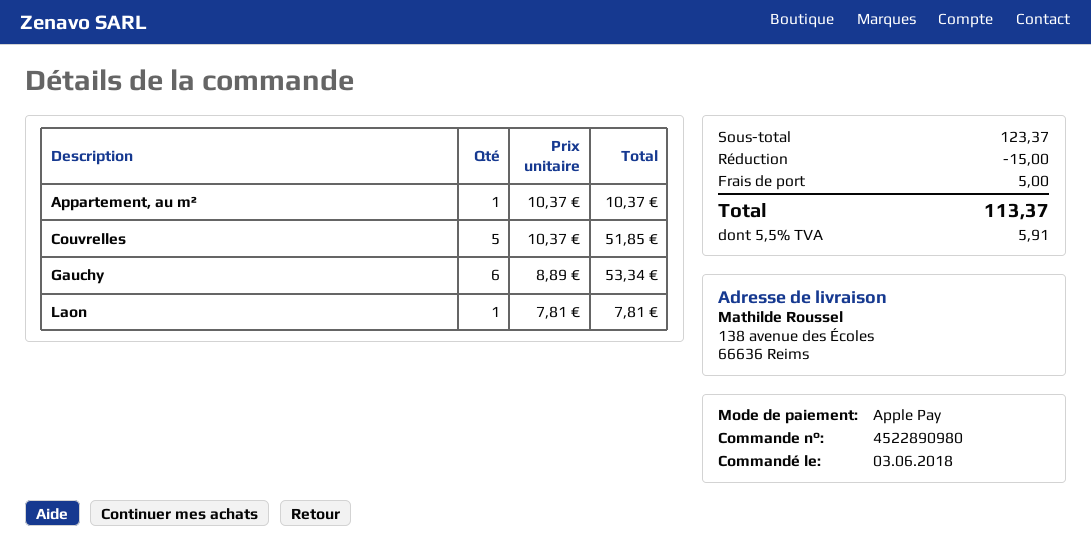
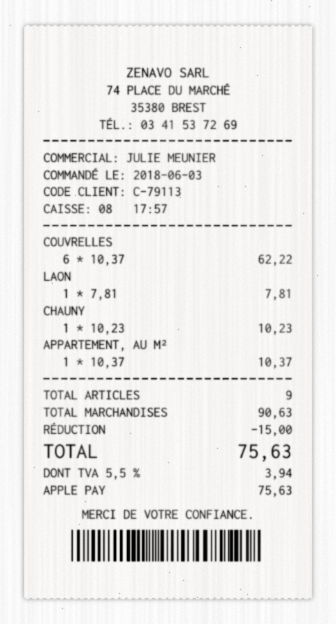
Couvrelles: 5 x 10.37 = 51.85 -> 6 x 10.37 = 62.22
Gauchy: 6 x 8.89 = 53.34 -> none
CHAUNY: none -> 1 x 10.23 = 10.23
subtotal: 123.37 -> 90.63
shipping: 5.00 -> none
tax: 5.5% = 5.91 -> 5.5% = 3.94
total: 113.37 -> 75.63

